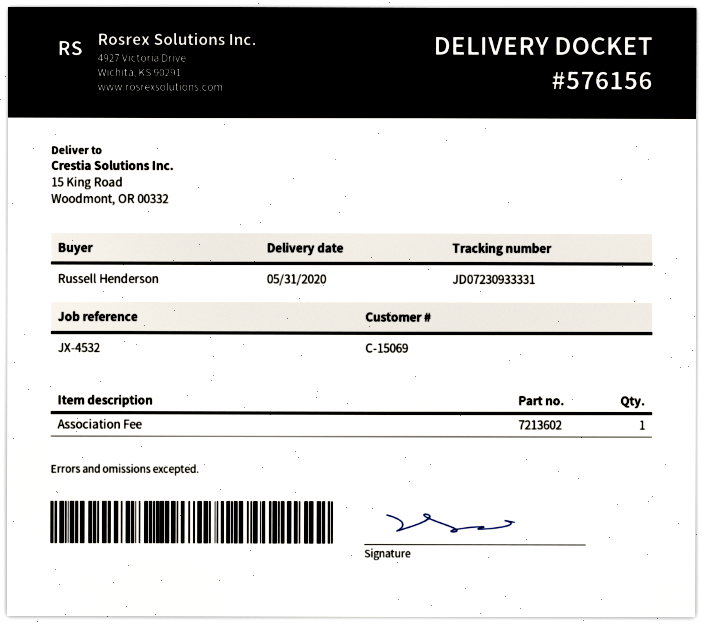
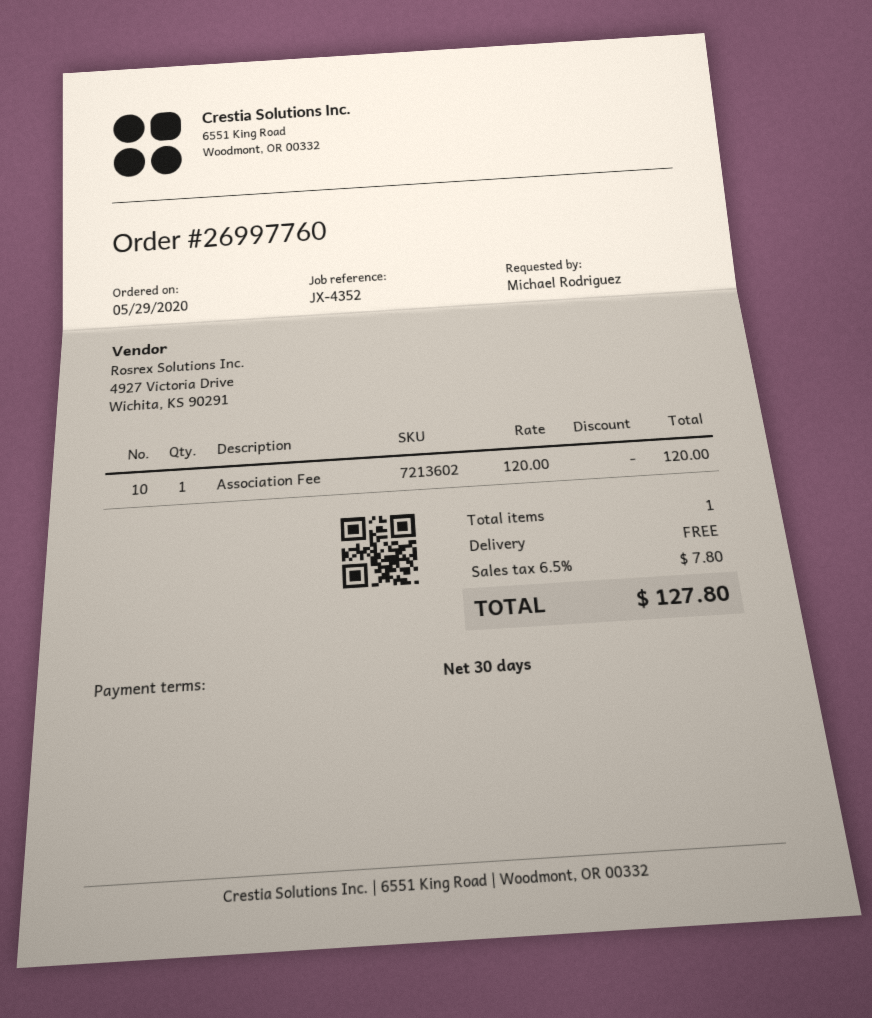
reference: JX-4532 -> JX-4352
ordered by: Russell Henderson -> Michael Rodriguez

